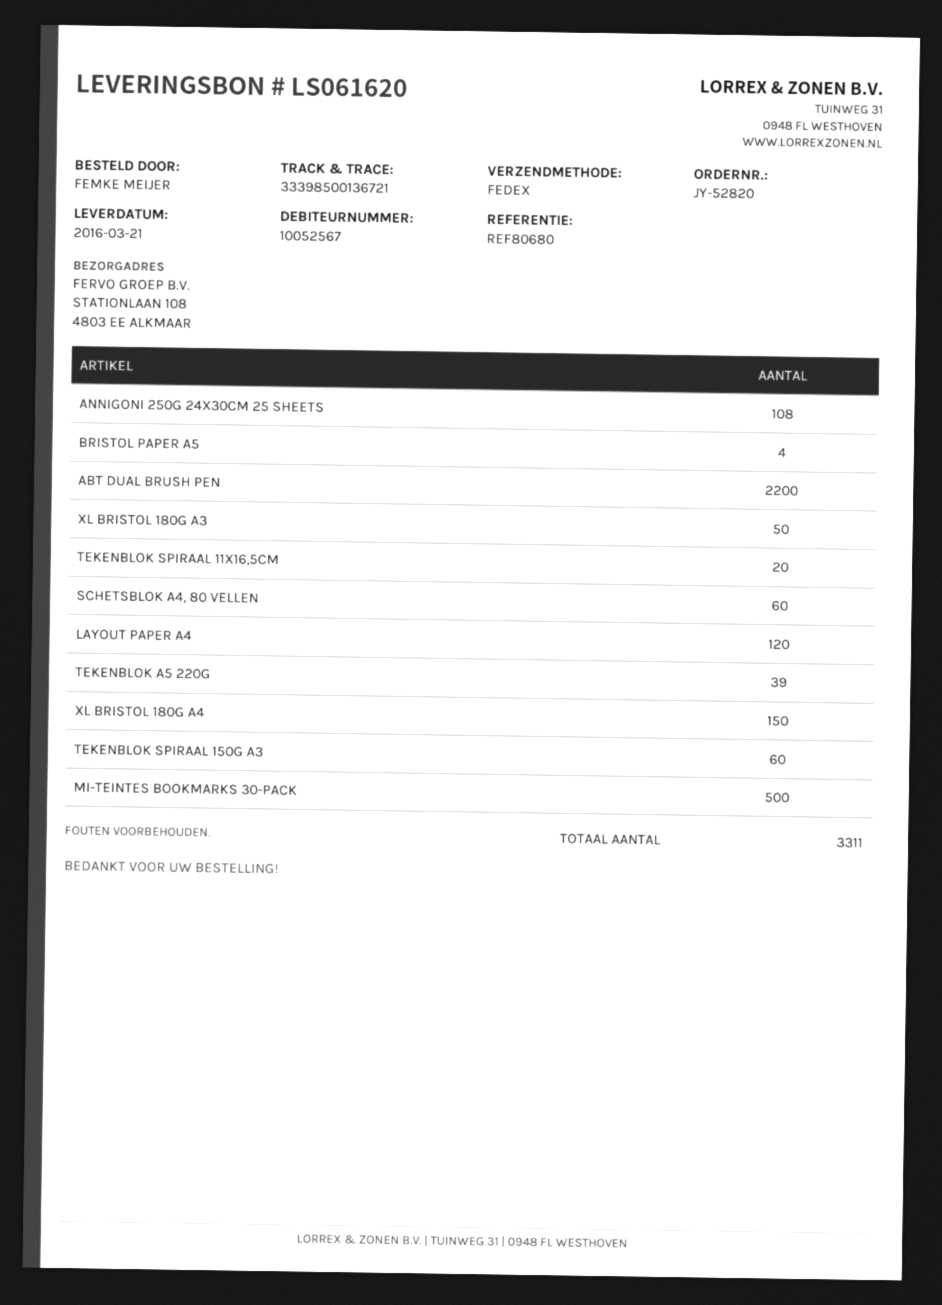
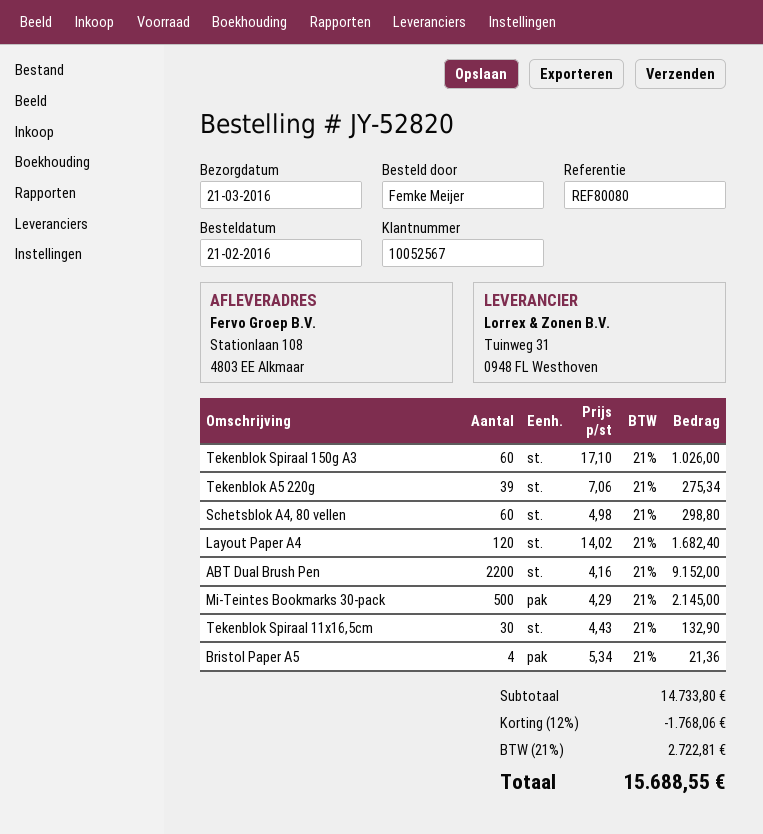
reference: REF80680 -> REF80080
ANNIGONI 250G 24X30CM 25 SHEETS: 108 -> none
XL BRISTOL 180G A3: 50 -> none
TEKENBLOK SPIRAAL 11X16,5CM: 20 -> 30
XL BRISTOL 180G A4: 150 -> none

